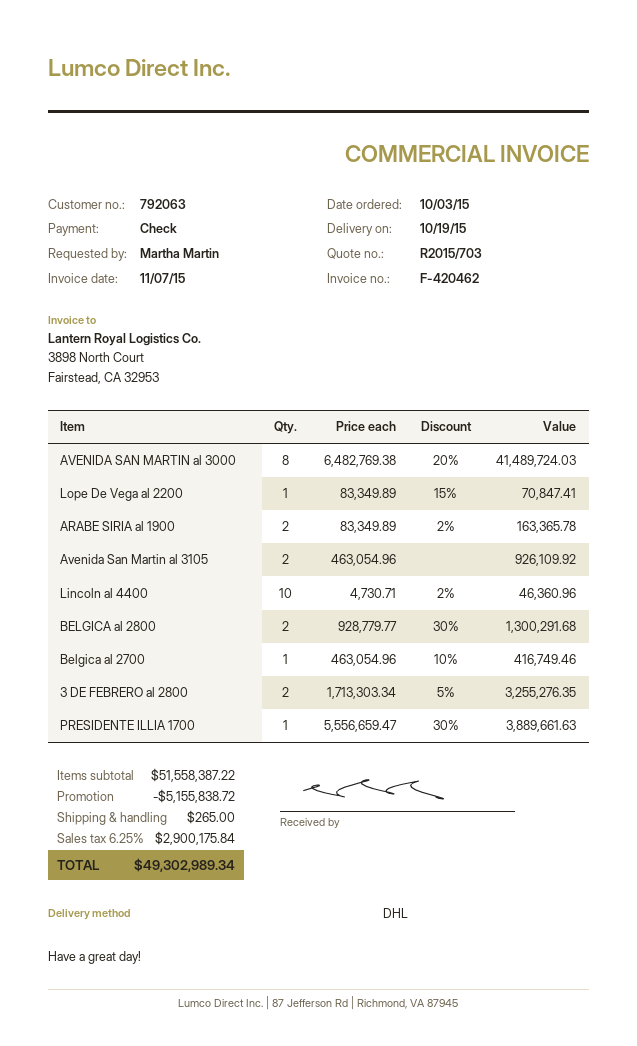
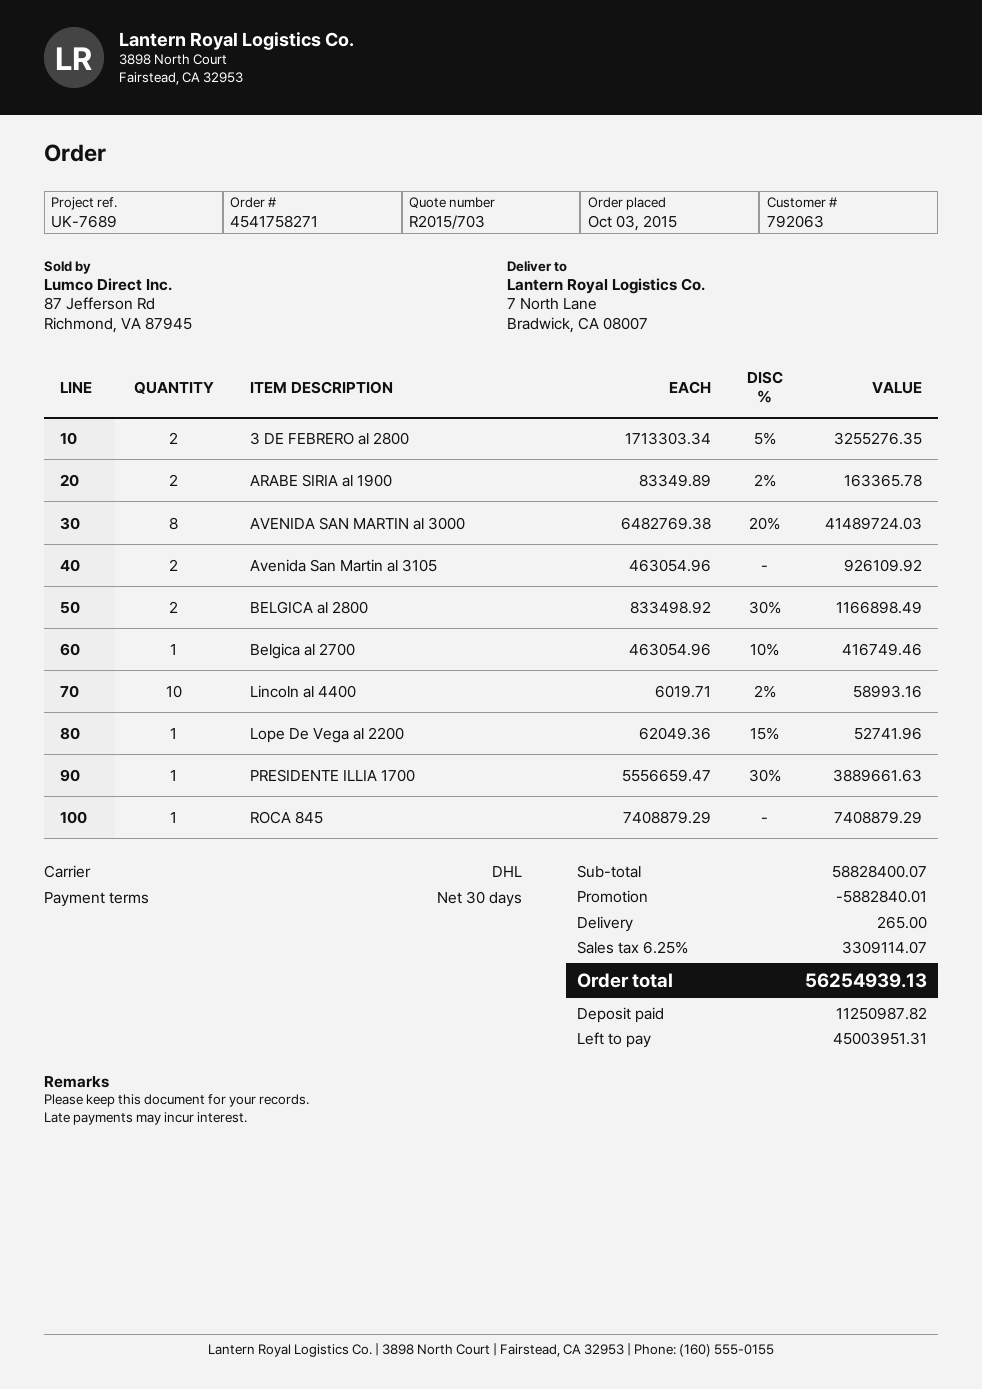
Lope De Vega al 2200: 1 x 83349.89 - 15% = 70847.41 -> 1 x 62049.36 - 15% = 52741.96
Lincoln al 4400: 10 x 4730.71 - 2% = 46360.96 -> 10 x 6019.71 - 2% = 58993.16
BELGICA al 2800: 2 x 928779.77 - 30% = 1300291.68 -> 2 x 833498.92 - 30% = 1166898.49
ROCA 845: none -> 1 x 7408879.29 = 7408879.29
subtotal: 51558387.22 -> 58828400.07
discount: 5155838.72 -> 5882840.01
tax: 6.25% = 2900175.84 -> 6.25% = 3309114.07
total: 49302989.34 -> 56254939.13

